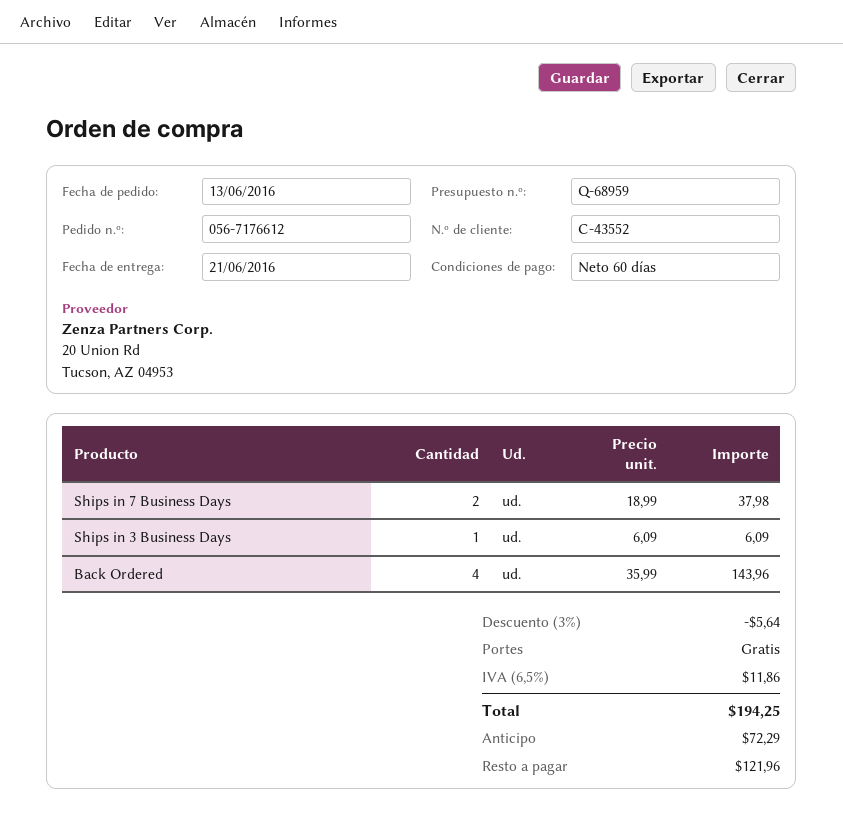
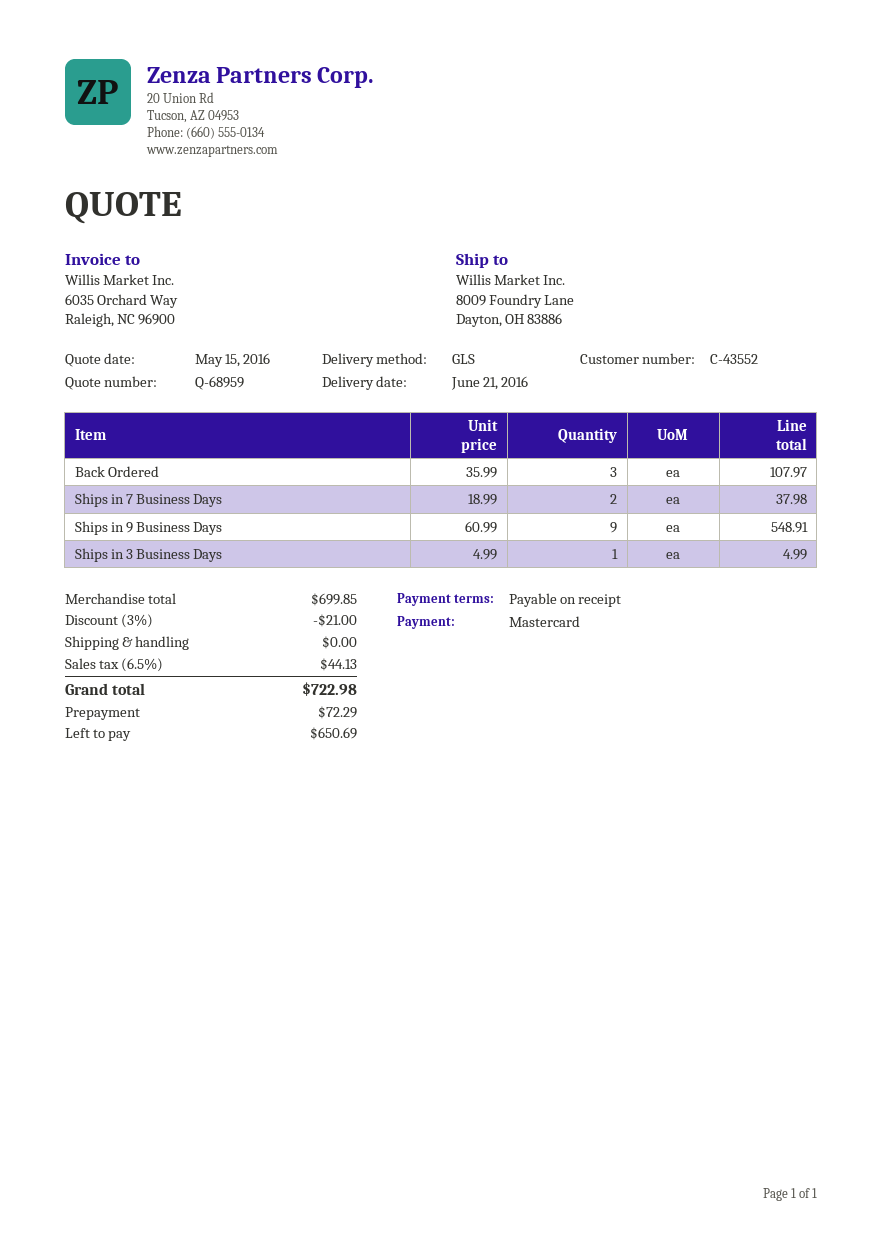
payment terms: 60 days -> on receipt
Ships in 3 Business Days: 1 x 6.09 = 6.09 -> 1 x 4.99 = 4.99
Back Ordered: 4 x 35.99 = 143.96 -> 3 x 35.99 = 107.97
Ships in 9 Business Days: none -> 9 x 60.99 = 548.91
discount: 3% = 5.64 -> 3% = 21.00
tax: 6.5% = 11.86 -> 6.5% = 44.13
total: 194.25 -> 722.98
balance: 121.96 -> 650.69

